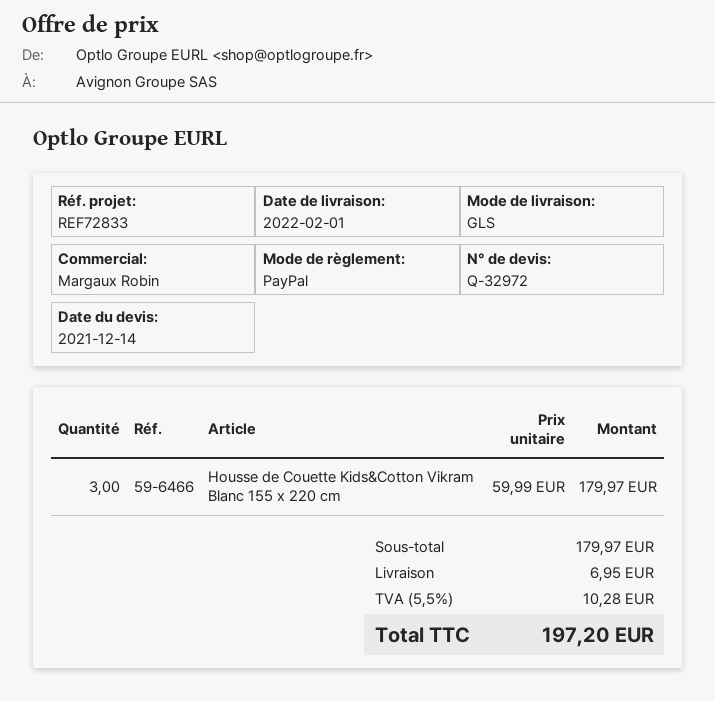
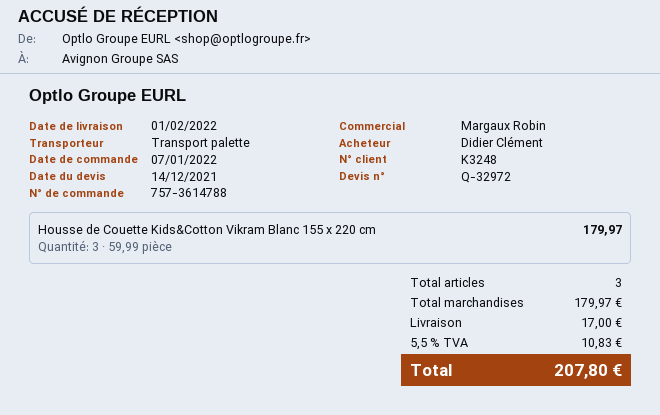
shipping method: GLS -> pallet freight
shipping: 6.95 -> 17.00
tax: 5.5% = 10.28 -> 5.5% = 10.83
total: 197.20 -> 207.80

